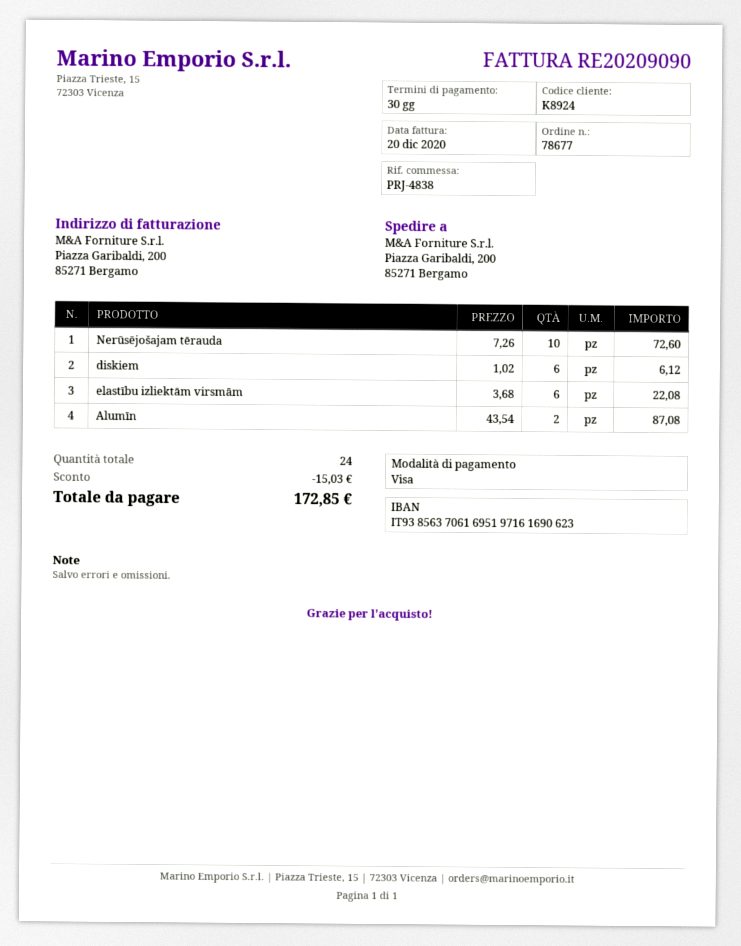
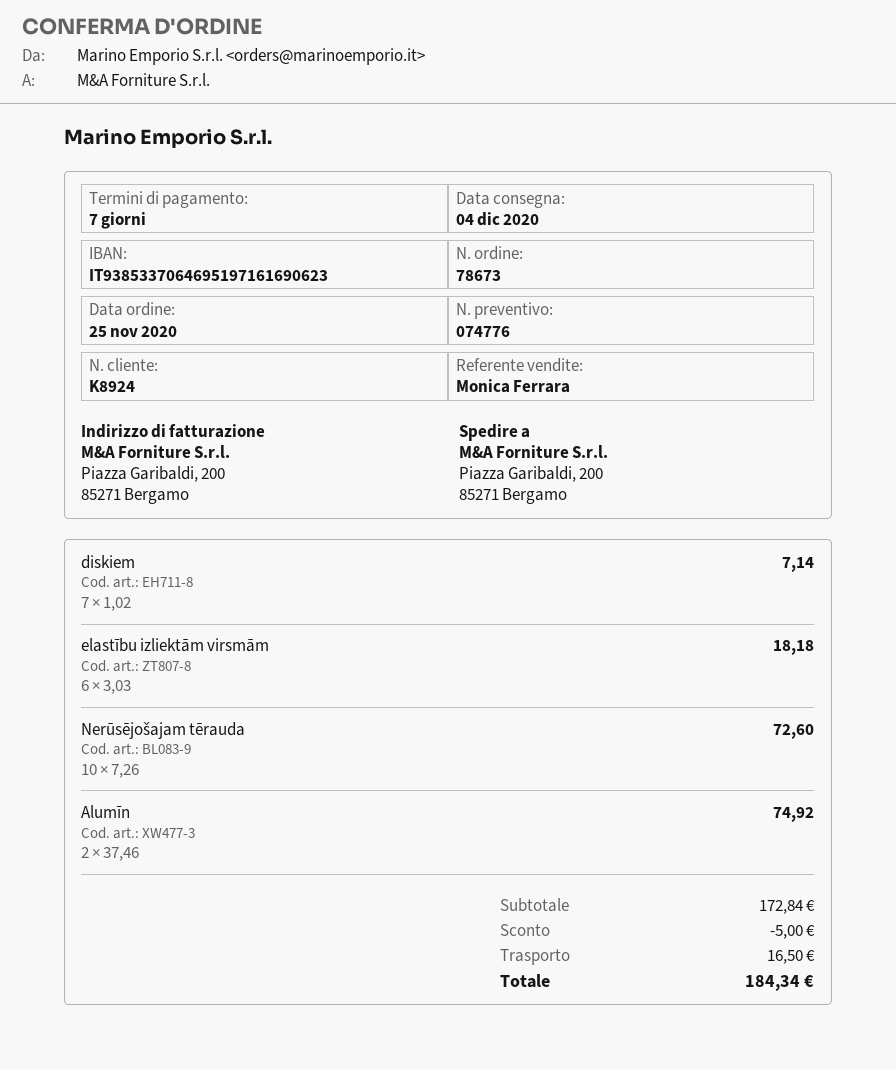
order number: 78677 -> 78673
payment terms: 30 days -> 7 days
bank account: IT9385637061695197161690623 -> IT9385337064695197161690623
diskiem: 6 x 1.02 = 6.12 -> 7 x 1.02 = 7.14
elastību izliektām virsmām: 6 x 3.68 = 22.08 -> 6 x 3.03 = 18.18
Alumīn: 2 x 43.54 = 87.08 -> 2 x 37.46 = 74.92
discount: 15.03 -> 5.00
shipping: none -> 16.50
total: 172.85 -> 184.34

